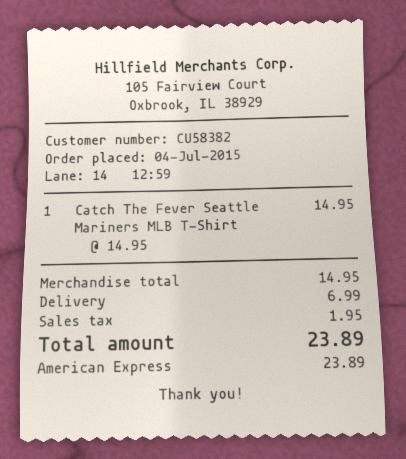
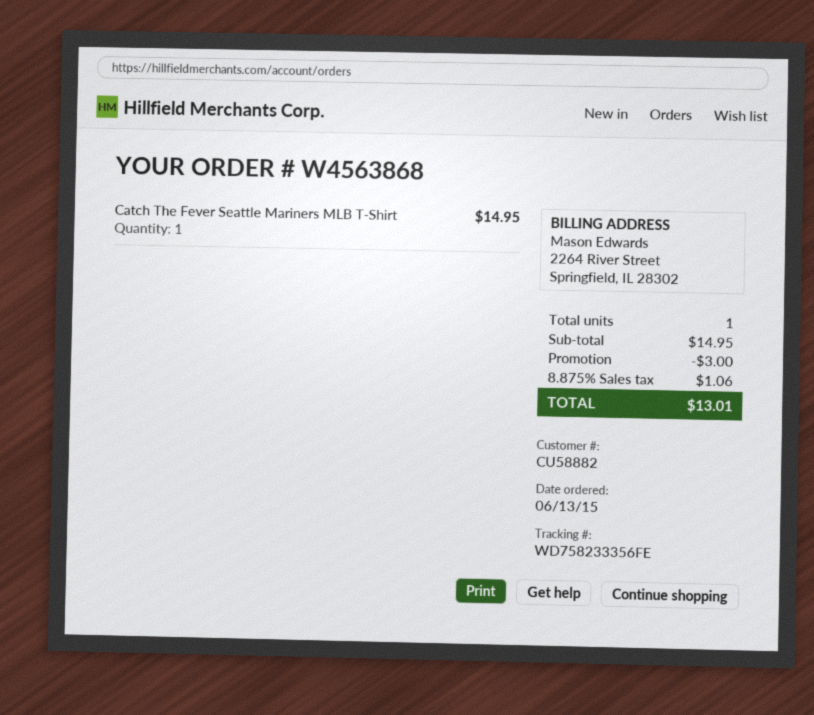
order date: 2015-07-04 -> 2015-06-13
customer number: CU58382 -> CU58882
discount: none -> 3.00
shipping: 6.99 -> none
tax: 1.95 -> 1.06
total: 23.89 -> 13.01

